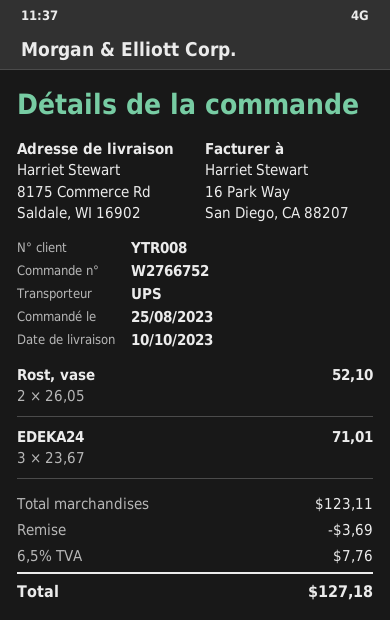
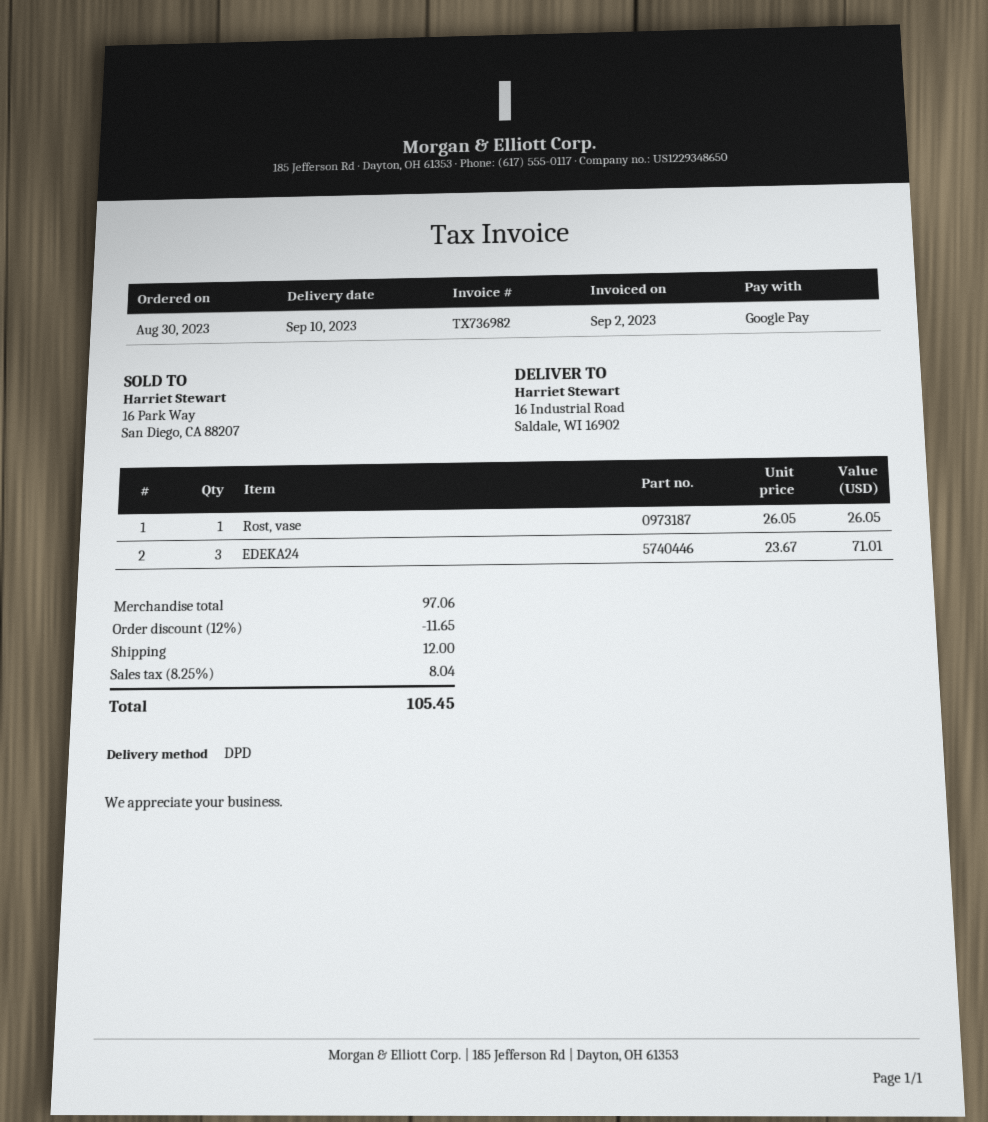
order date: 2023-08-25 -> 2023-08-30
delivery date: 2023-10-10 -> 2023-09-10
shipping method: UPS -> DPD
ship to: 8175 Commerce Rd, Saldale, WI 16902 -> 16 Industrial Road, Saldale, WI 16902
Rost, vase: 2 x 26.05 = 52.10 -> 1 x 26.05 = 26.05
subtotal: 123.11 -> 97.06
discount: 3.69 -> 11.65
shipping: none -> 12.00
tax: 6.5% = 7.76 -> 8.25% = 8.04
total: 127.18 -> 105.45

